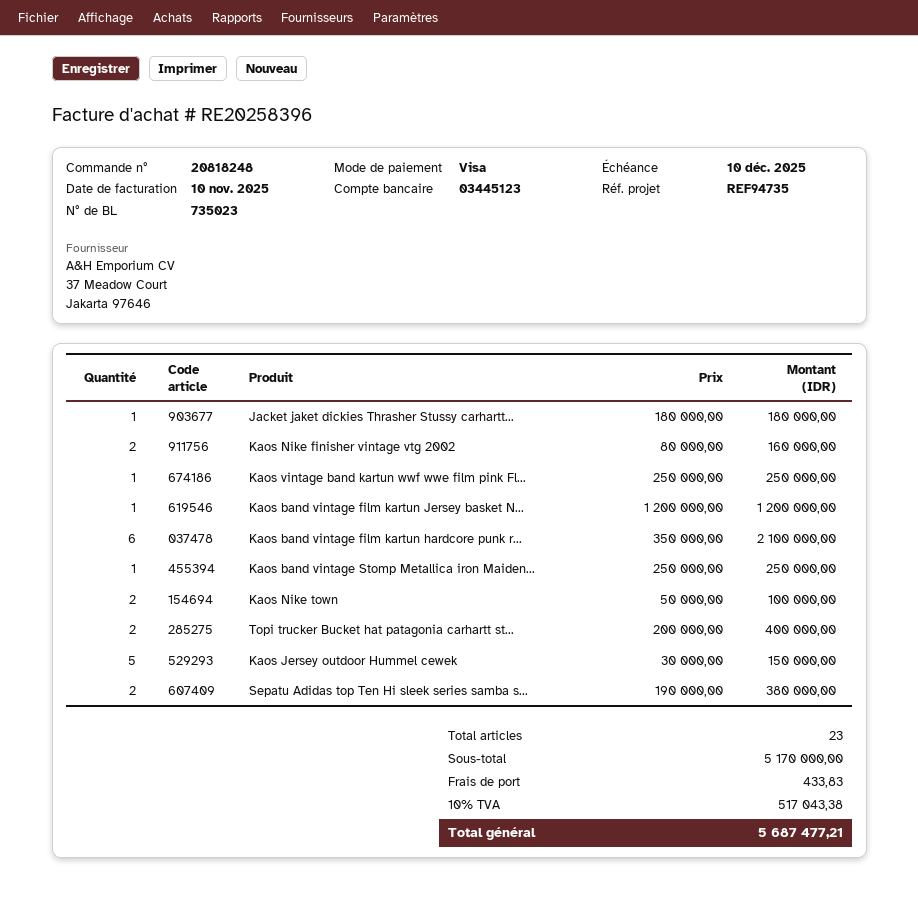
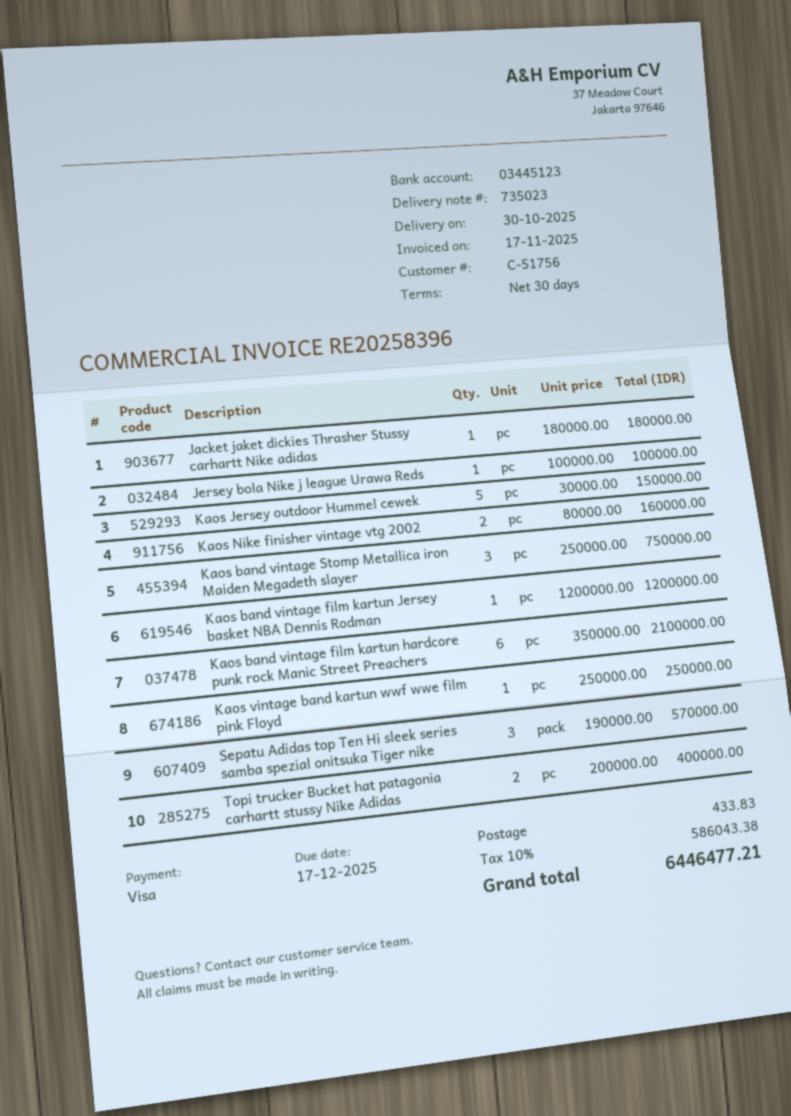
invoice date: 2025-11-10 -> 2025-11-17
due date: 2025-12-10 -> 2025-12-17
Kaos band vintage Stomp Metallica iron Maiden...: 1 x 250000.00 = 250000.00 -> 3 x 250000.00 = 750000.00
Kaos Nike town: 2 x 50000.00 = 100000.00 -> none
Sepatu Adidas top Ten Hi sleek series samba s...: 2 x 190000.00 = 380000.00 -> 3 x 190000.00 = 570000.00
Jersey bola Nike j league Urawa Reds: none -> 1 x 100000.00 = 100000.00
tax: 10% = 517043.38 -> 10% = 586043.38
total: 5687477.21 -> 6446477.21

